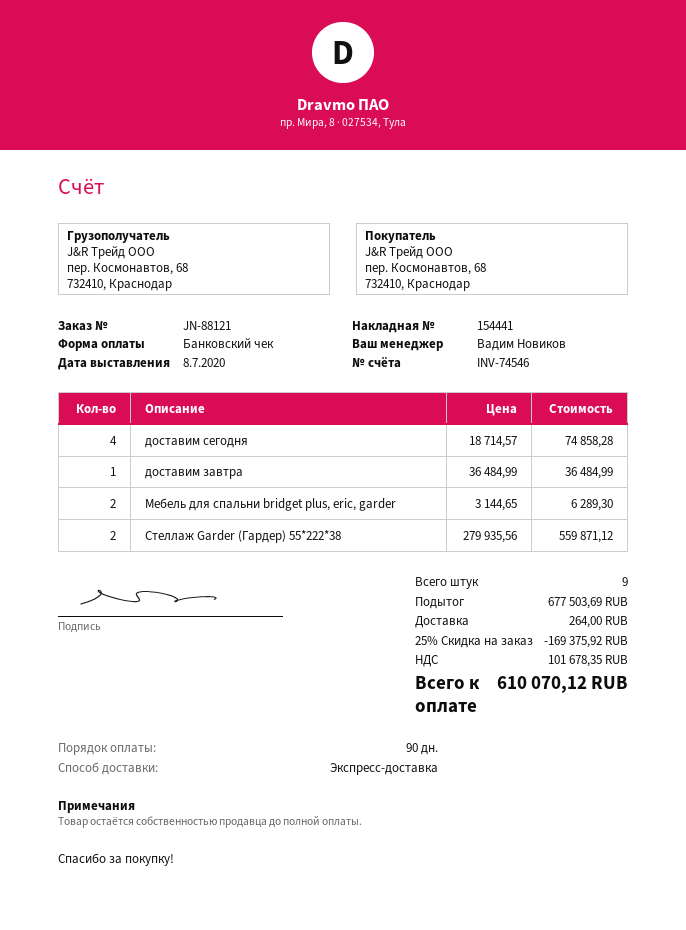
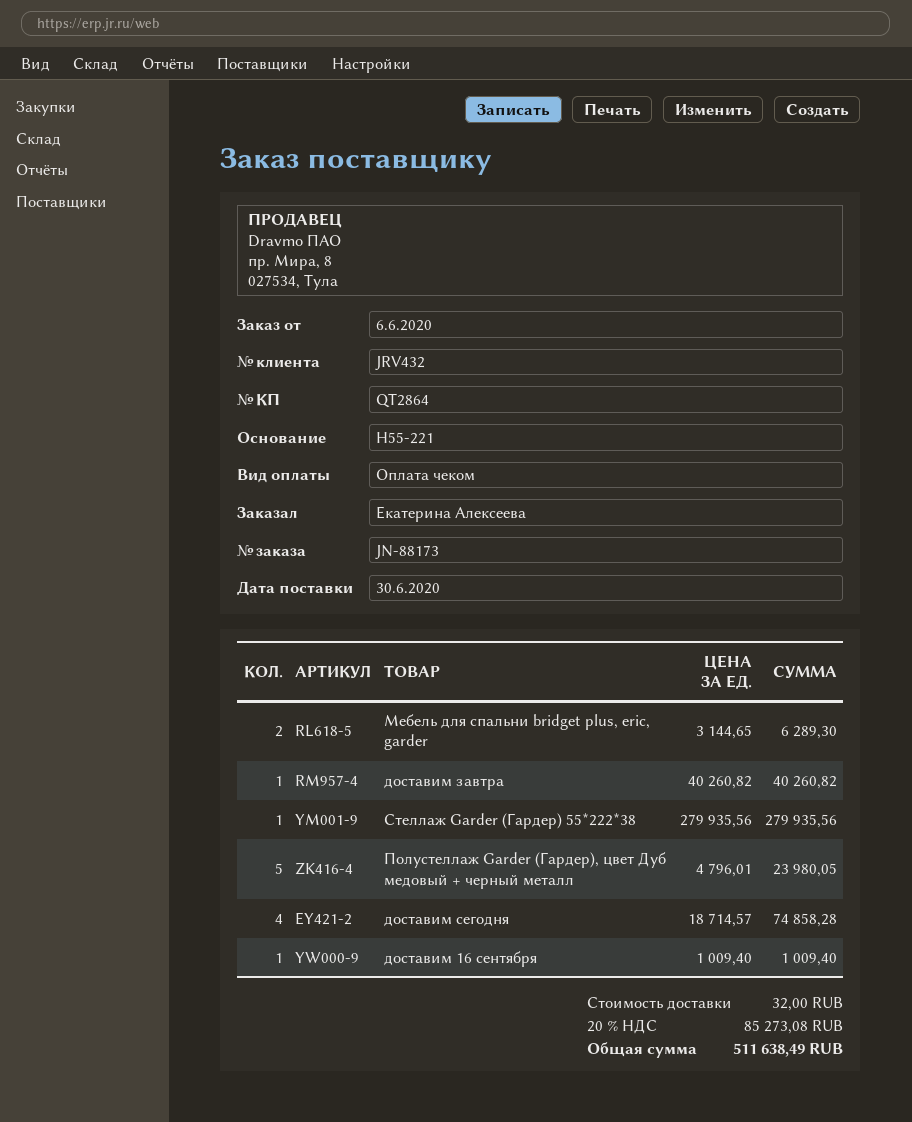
order number: JN-88121 -> JN-88173
доставим завтра: 1 x 36484.99 = 36484.99 -> 1 x 40260.82 = 40260.82
Стеллаж Garder (Гардер) 55*222*38: 2 x 279935.56 = 559871.12 -> 1 x 279935.56 = 279935.56
Полустеллаж Garder (Гардер), цвет Дуб медовый + черный металл: none -> 5 x 4796.01 = 23980.05
доставим 16 сентября: none -> 1 x 1009.40 = 1009.40
discount: 25% = 169375.92 -> none
shipping: 264.00 -> 32.00
tax: 101678.35 -> 85273.08
total: 610070.12 -> 511638.49

